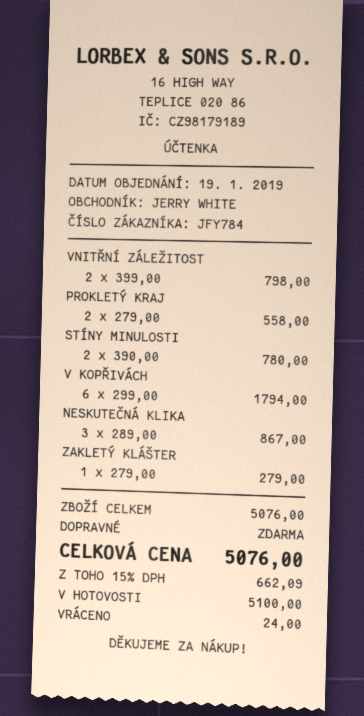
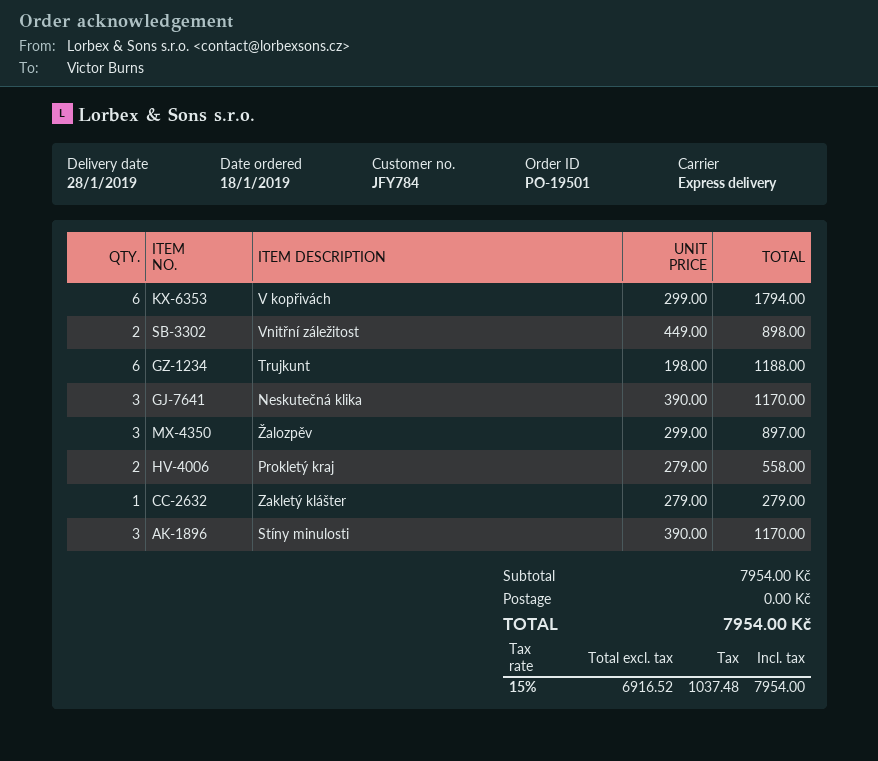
order date: 2019-01-19 -> 2019-01-18
VNITŘNÍ ZÁLEŽITOST: 2 x 399.00 = 798.00 -> 2 x 449.00 = 898.00
STÍNY MINULOSTI: 2 x 390.00 = 780.00 -> 3 x 390.00 = 1170.00
NESKUTEČNÁ KLIKA: 3 x 289.00 = 867.00 -> 3 x 390.00 = 1170.00
Trujkunt: none -> 6 x 198.00 = 1188.00
Žalozpěv: none -> 3 x 299.00 = 897.00
subtotal: 5076.00 -> 7954.00
tax: 15% = 662.09 -> 15% = 1037.48
total: 5076.00 -> 7954.00

